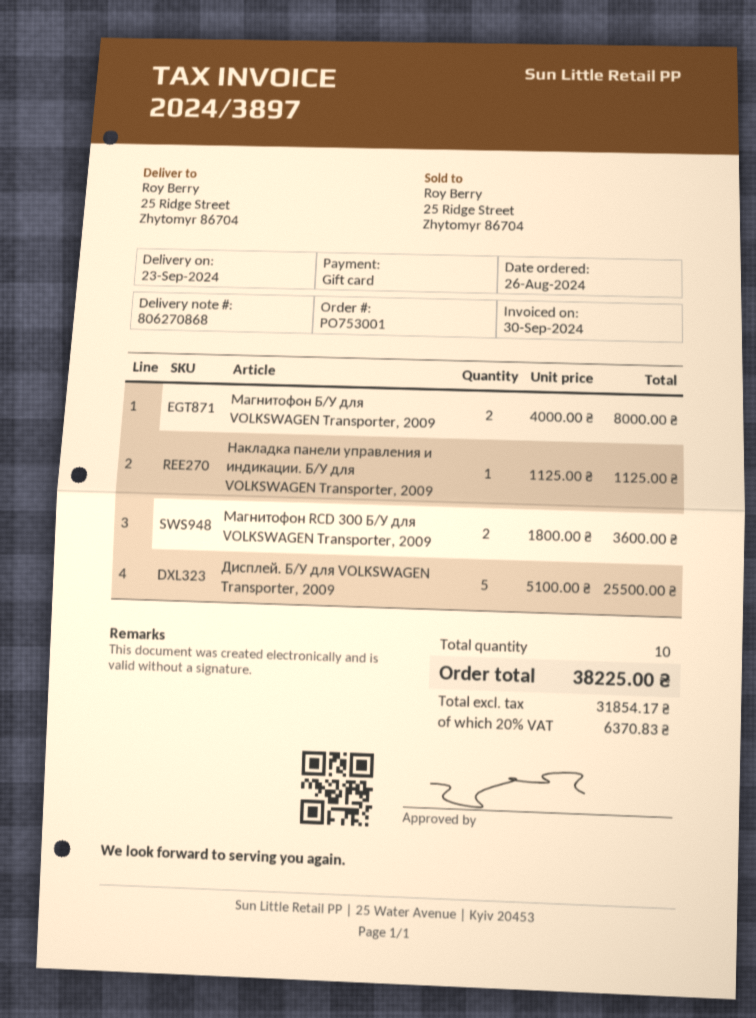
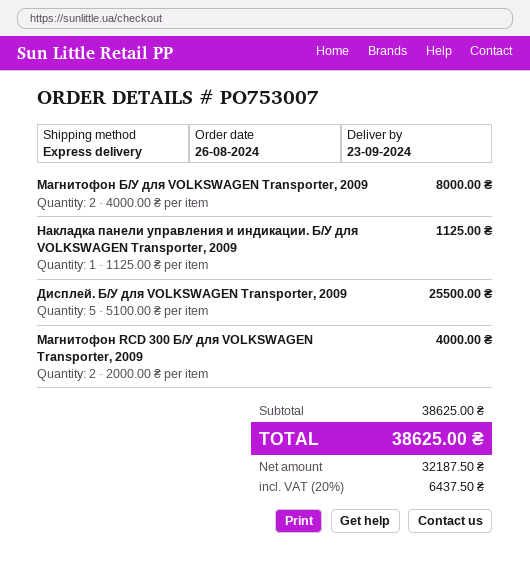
order number: PO753001 -> PO753007
Магнитофон RCD 300 Б/У для VOLKSWAGEN Transporter, 2009: 2 x 1800.00 = 3600.00 -> 2 x 2000.00 = 4000.00
net: 31854.17 -> 32187.50
tax: 20% = 6370.83 -> 20% = 6437.50
total: 38225.00 -> 38625.00

